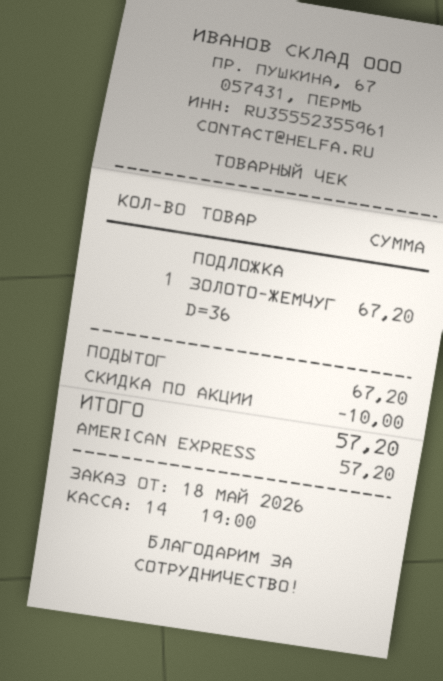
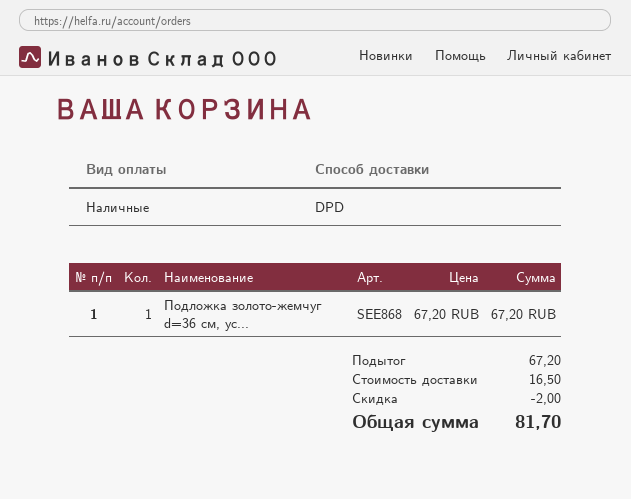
payment method: American Express -> cash
discount: 10.00 -> 2.00
shipping: none -> 16.50
total: 57.20 -> 81.70

